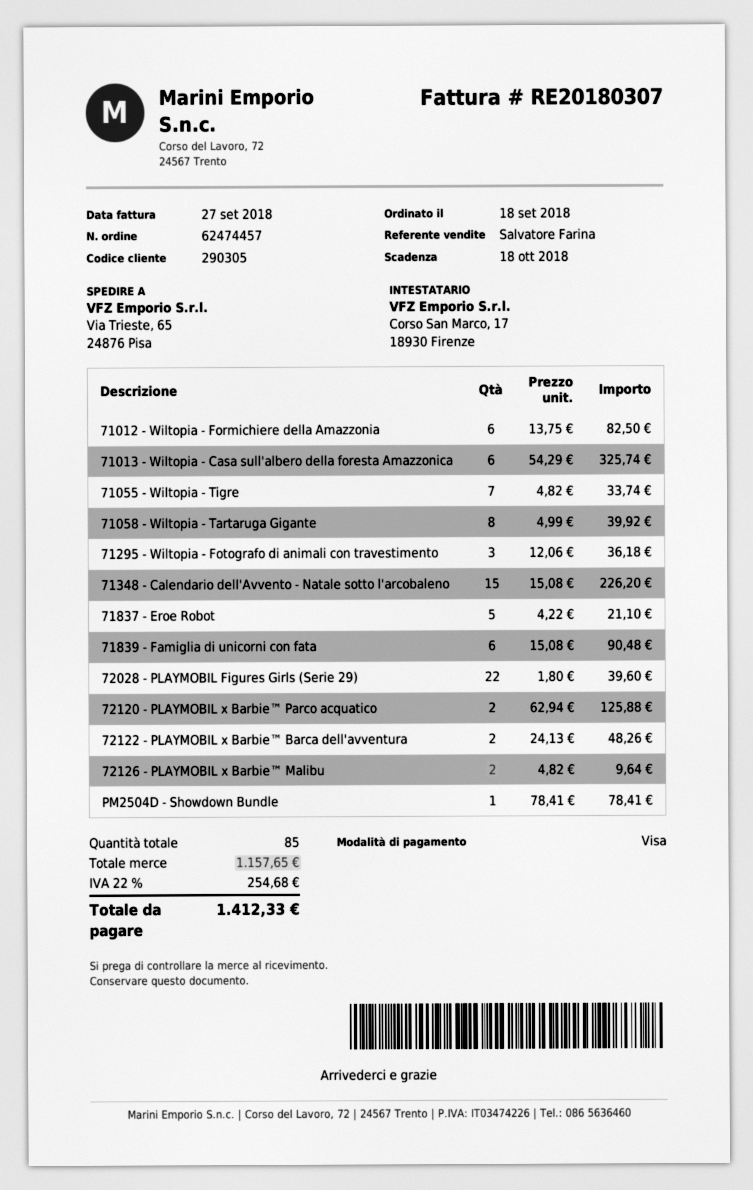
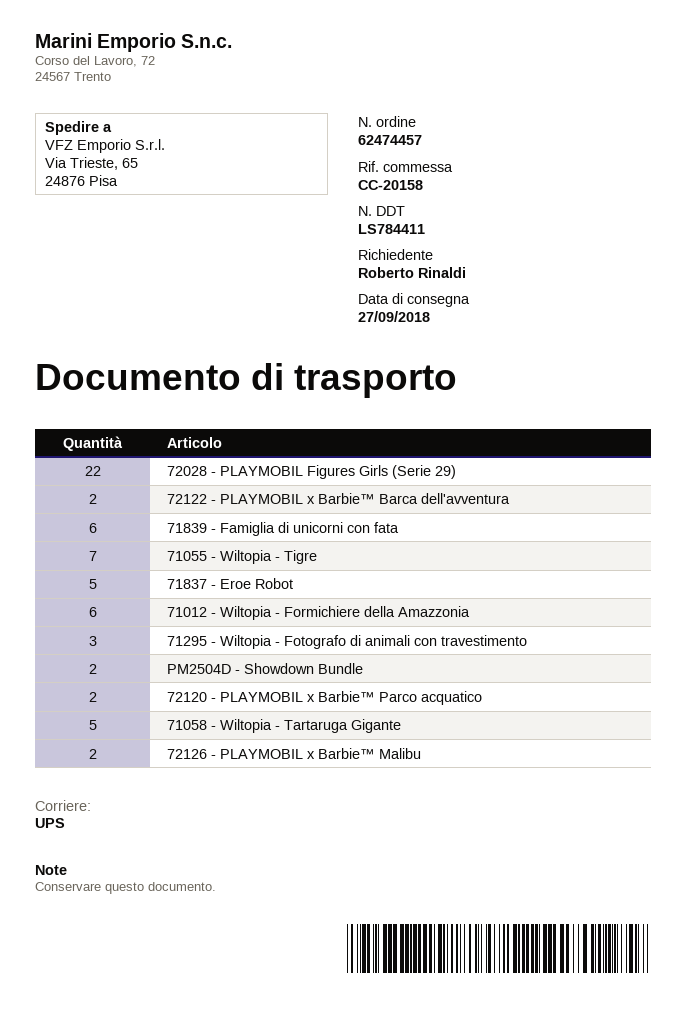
71013 - Wiltopia - Casa sull'albero della foresta Amazzonica: 6 -> none
71058 - Wiltopia - Tartaruga Gigante: 8 -> 5
71348 - Calendario dell'Avvento - Natale sotto l'arcobaleno: 15 -> none
PM2504D - Showdown Bundle: 1 -> 2

